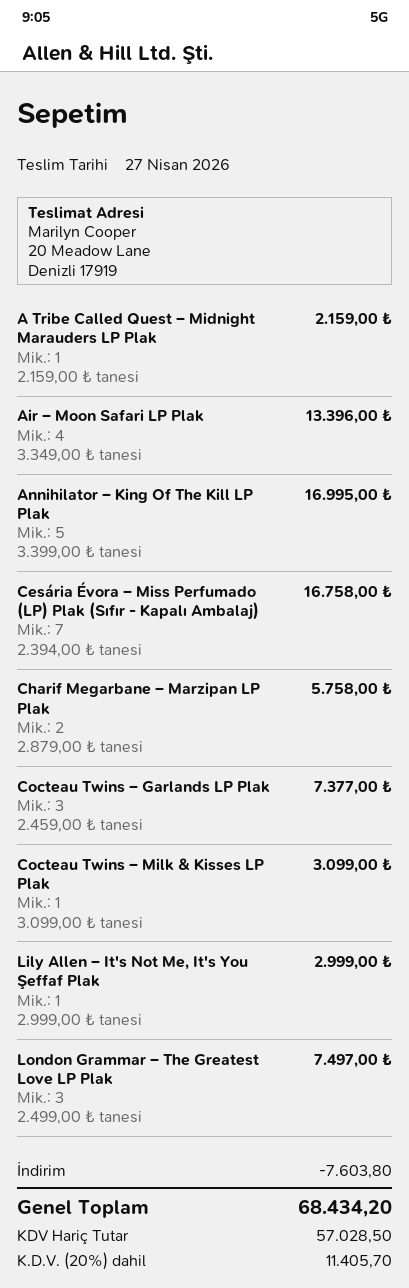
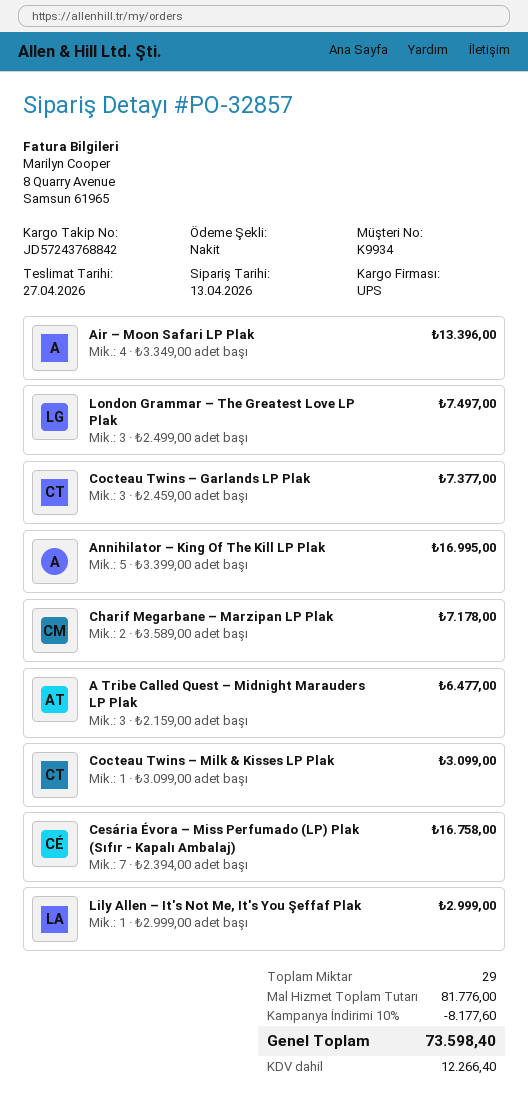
A Tribe Called Quest – Midnight Marauders LP Plak: 1 x 2159.00 = 2159.00 -> 3 x 2159.00 = 6477.00
Charif Megarbane – Marzipan LP Plak: 2 x 2879.00 = 5758.00 -> 2 x 3589.00 = 7178.00
discount: 7603.80 -> 8177.60
tax: 11405.70 -> 12266.40
total: 68434.20 -> 73598.40

